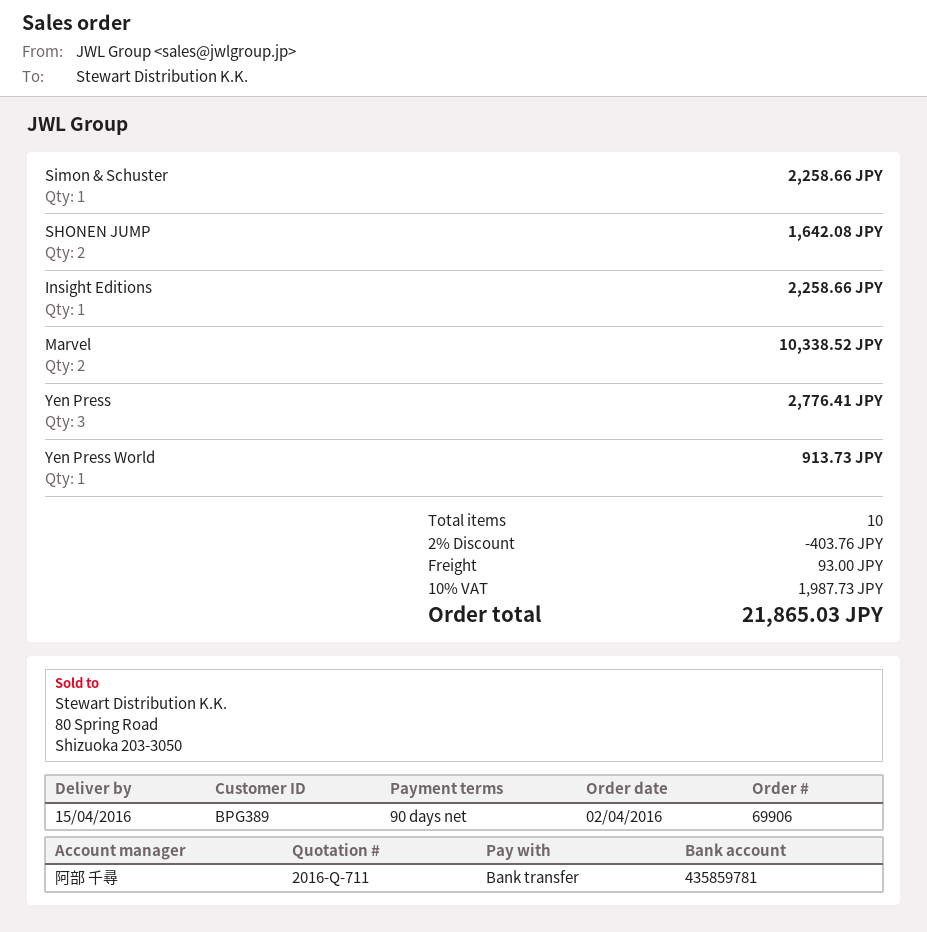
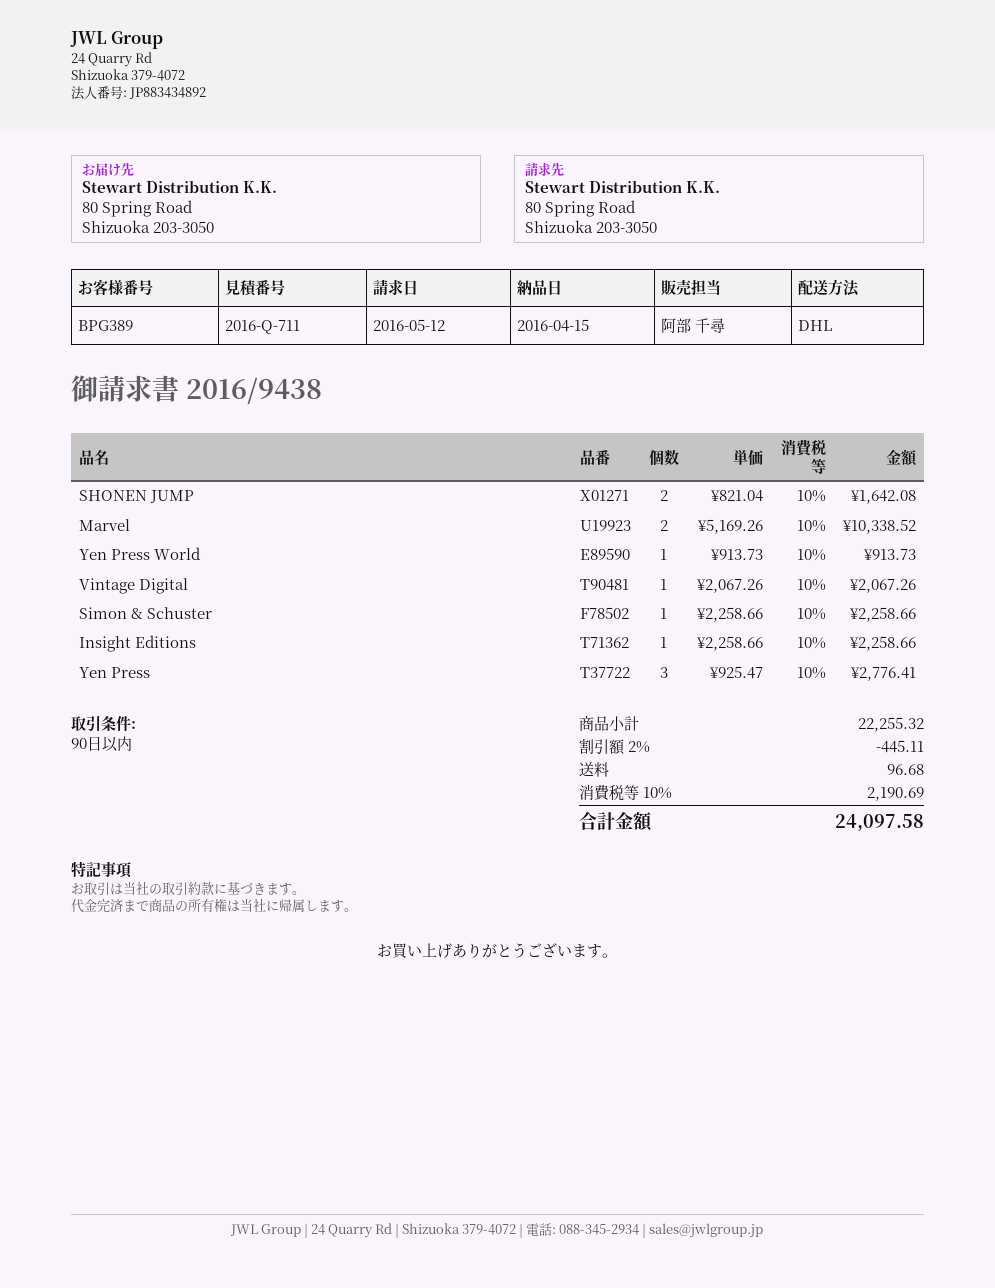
Vintage Digital: none -> 1 for 2067.26
discount: 2% = 403.76 -> 2% = 445.11
shipping: 93.00 -> 96.68
tax: 10% = 1987.73 -> 10% = 2190.69
total: 21865.03 -> 24097.58

